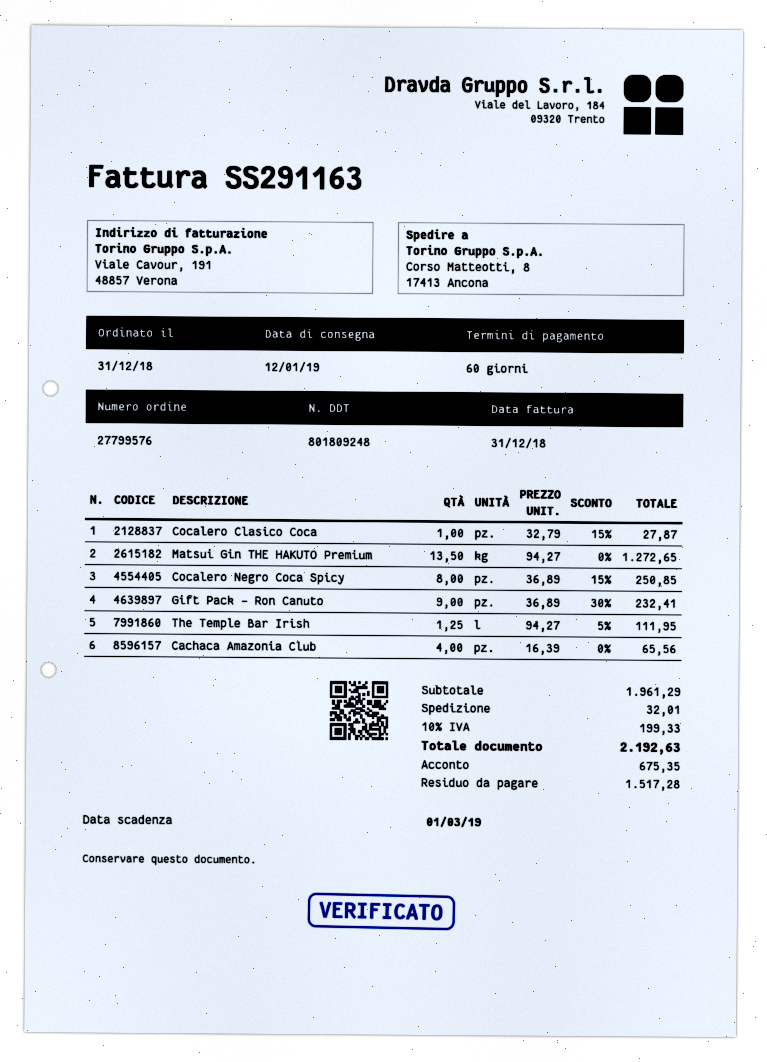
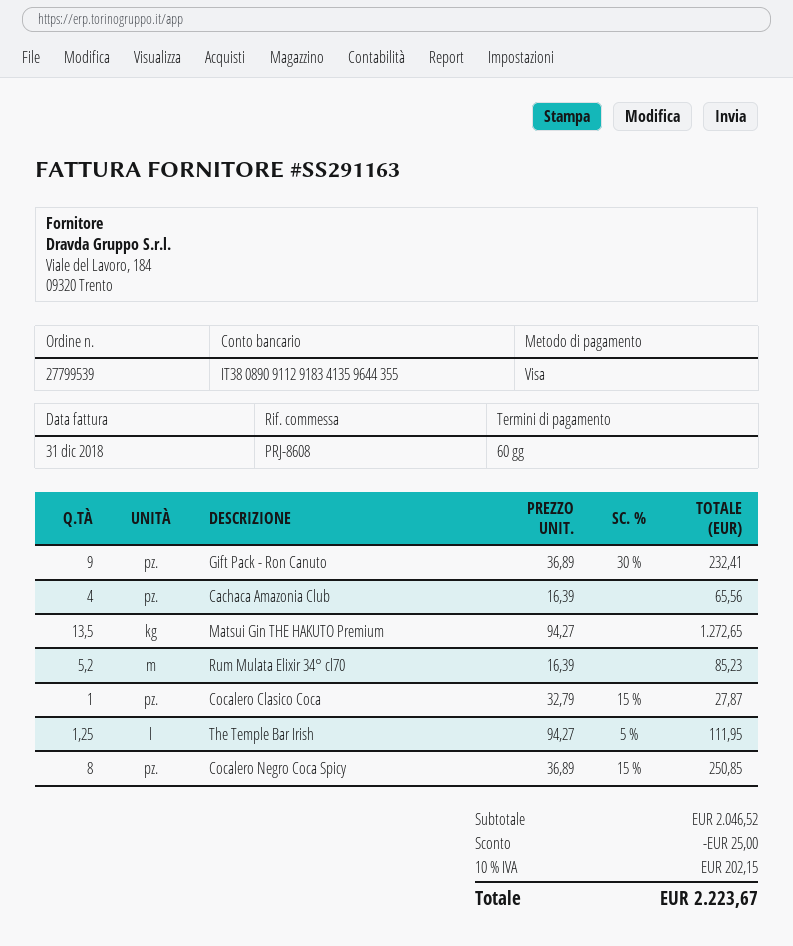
order number: 27799576 -> 27799539
Rum Mulata Elixir 34° cl70: none -> 5.2 x 16.39 = 85.23
subtotal: 1961.29 -> 2046.52
discount: none -> 25.00
shipping: 32.01 -> none
tax: 10% = 199.33 -> 10% = 202.15
total: 2192.63 -> 2223.67

